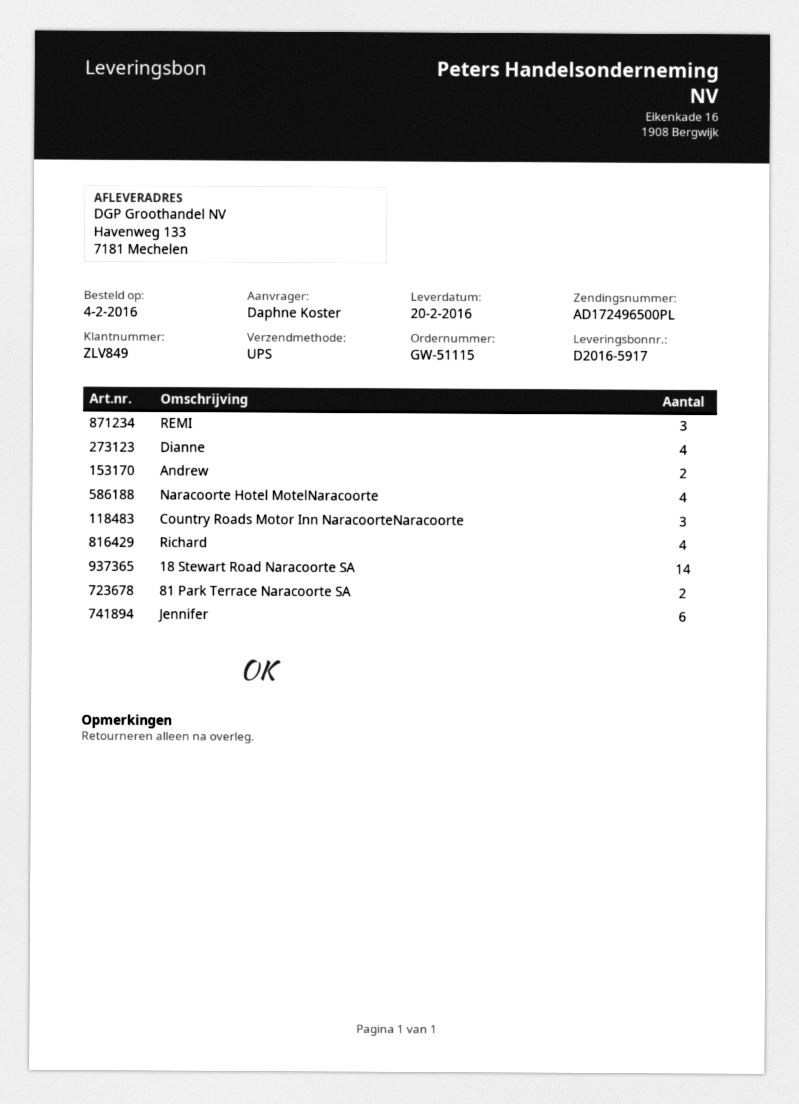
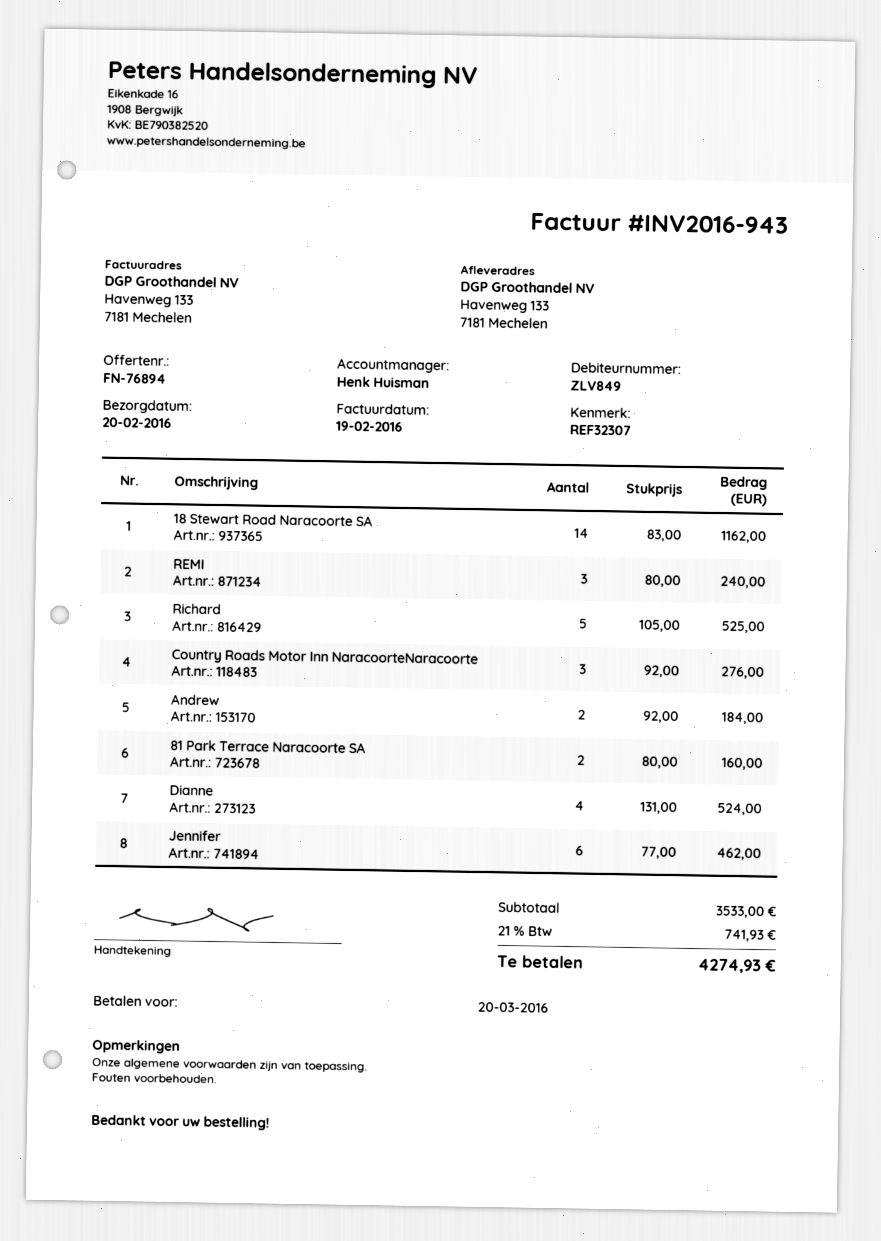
Naracoorte Hotel MotelNaracoorte: 4 -> none
Richard: 4 -> 5

